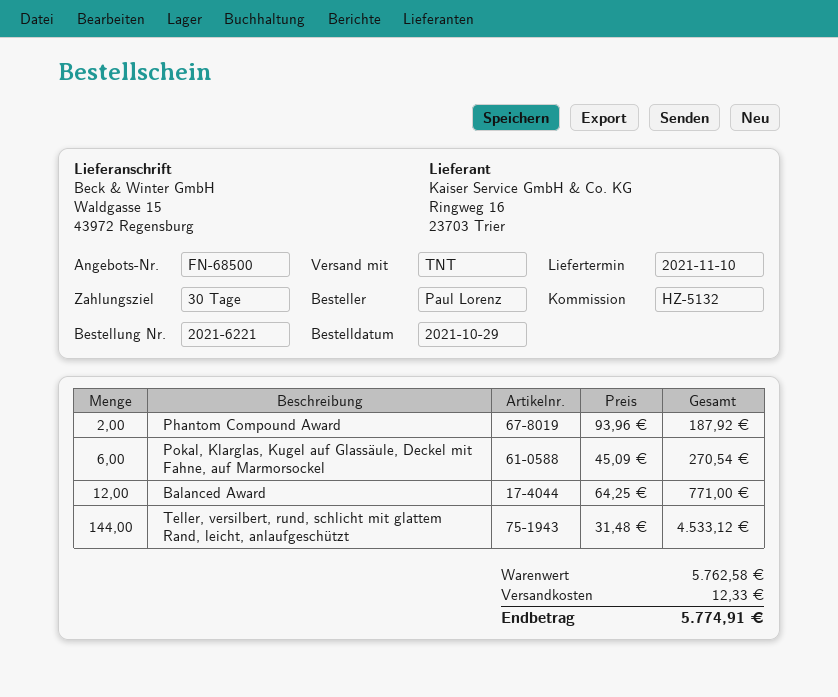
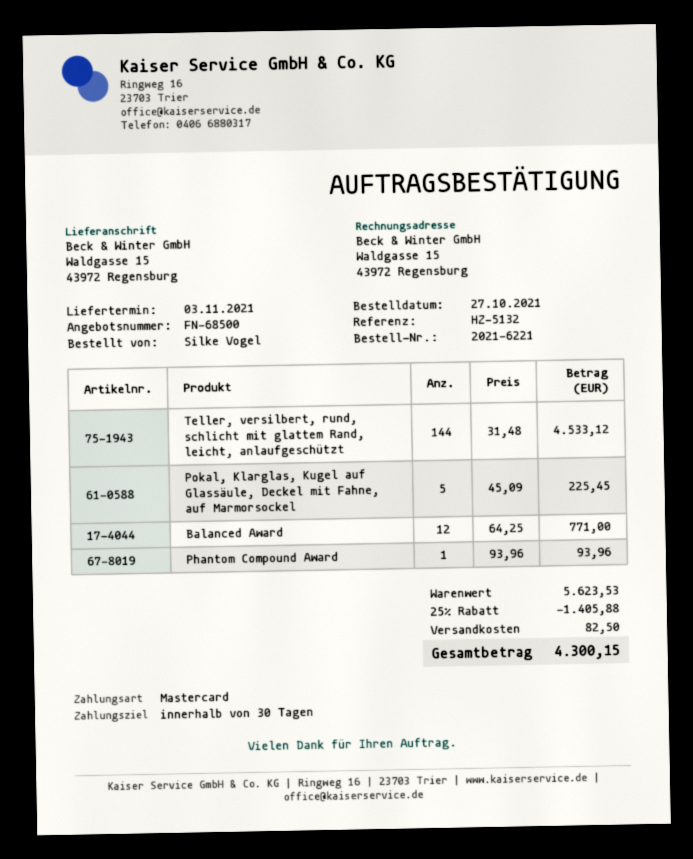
order date: 2021-10-29 -> 2021-10-27
delivery date: 2021-11-10 -> 2021-11-03
ordered by: Paul Lorenz -> Silke Vogel
Phantom Compound Award: 2 x 93.96 = 187.92 -> 1 x 93.96 = 93.96
Pokal, Klarglas, Kugel auf Glassäule, Deckel mit Fahne, auf Marmorsockel: 6 x 45.09 = 270.54 -> 5 x 45.09 = 225.45
subtotal: 5762.58 -> 5623.53
discount: none -> 25% = 1405.88
shipping: 12.33 -> 82.50
total: 5774.91 -> 4300.15

